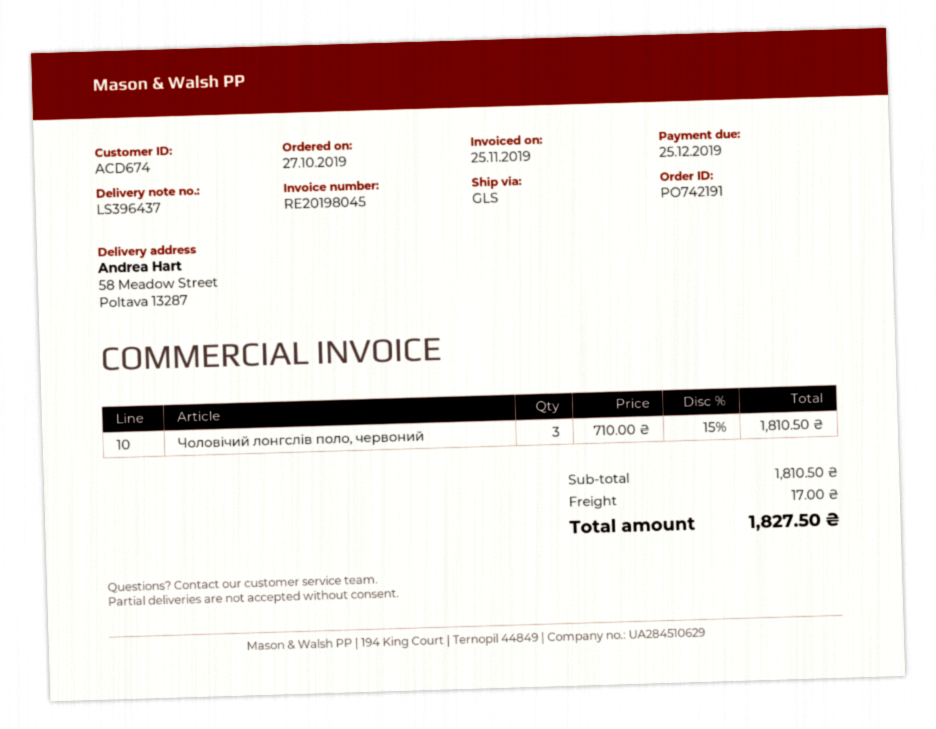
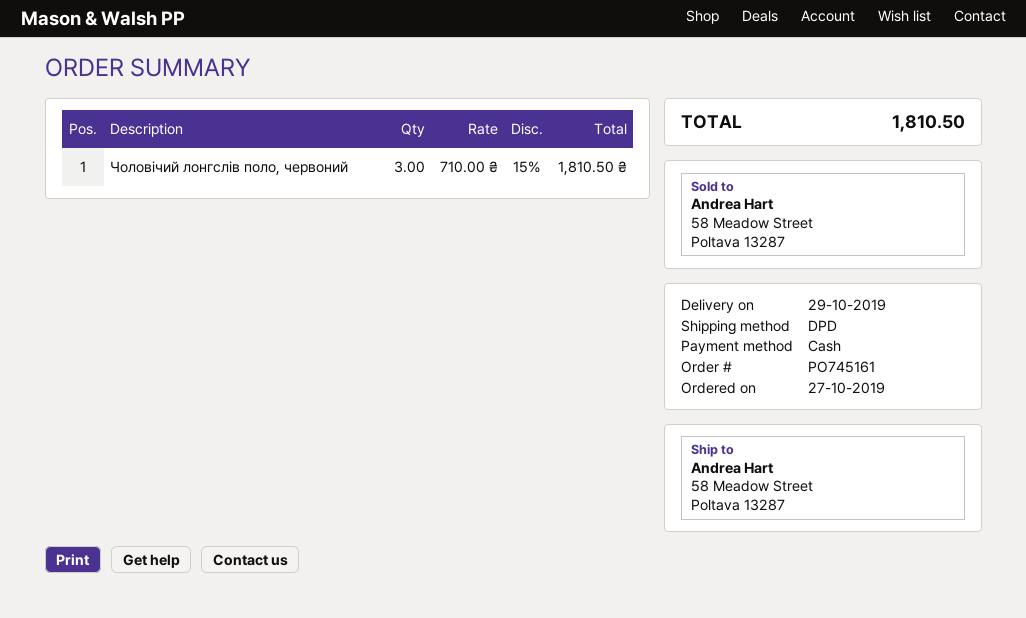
order number: PO742191 -> PO745161
shipping method: GLS -> DPD
shipping: 17.00 -> none
total: 1827.50 -> 1810.50

